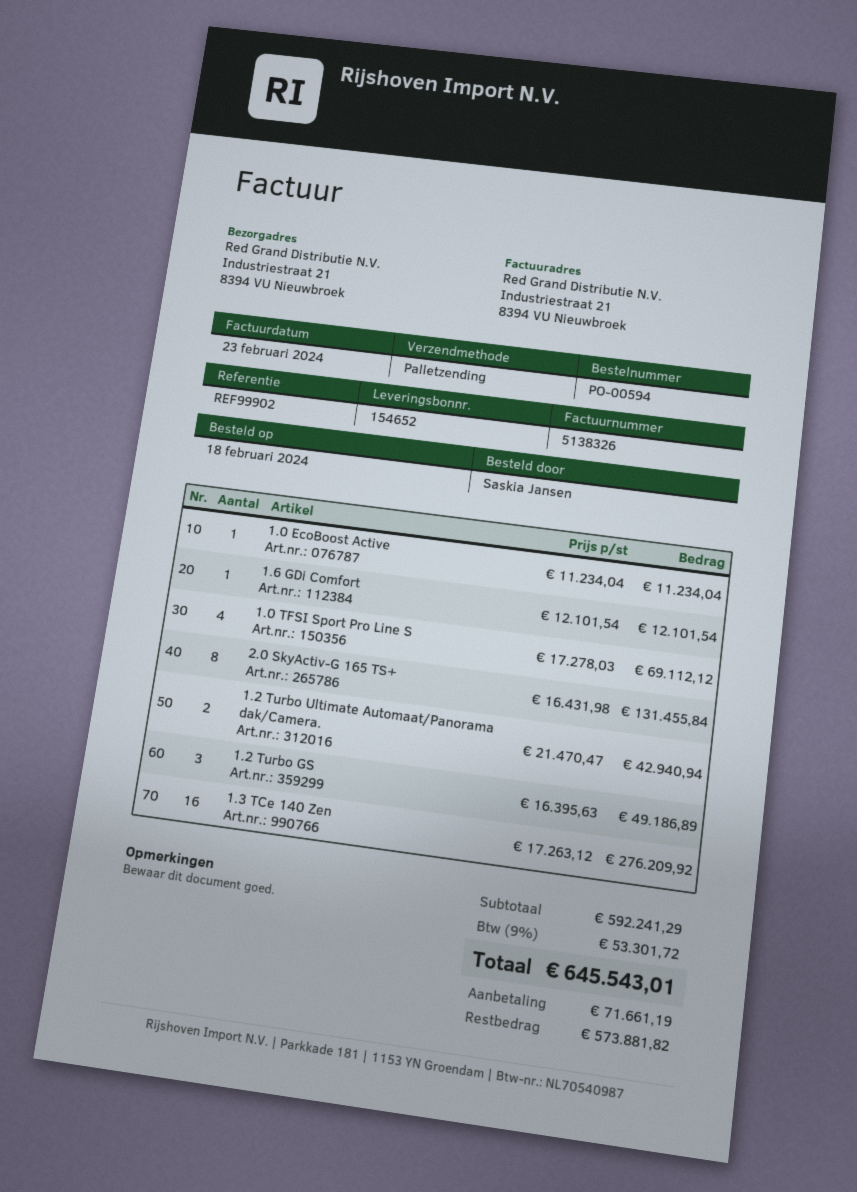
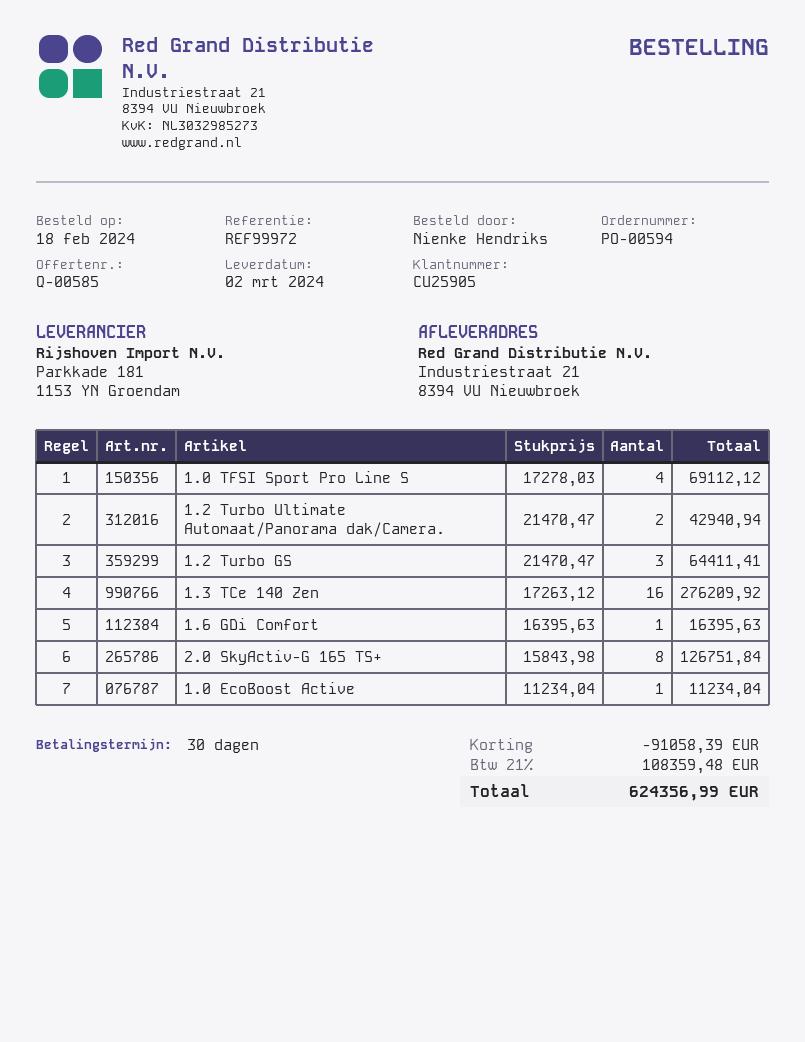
reference: REF99902 -> REF99972
ordered by: Saskia Jansen -> Nienke Hendriks
1.6 GDi Comfort: 1 x 12101.54 = 12101.54 -> 1 x 16395.63 = 16395.63
2.0 SkyActiv-G 165 TS+: 8 x 16431.98 = 131455.84 -> 8 x 15843.98 = 126751.84
1.2 Turbo GS: 3 x 16395.63 = 49186.89 -> 3 x 21470.47 = 64411.41
discount: none -> 91058.39
tax: 9% = 53301.72 -> 21% = 108359.48
total: 645543.01 -> 624356.99

